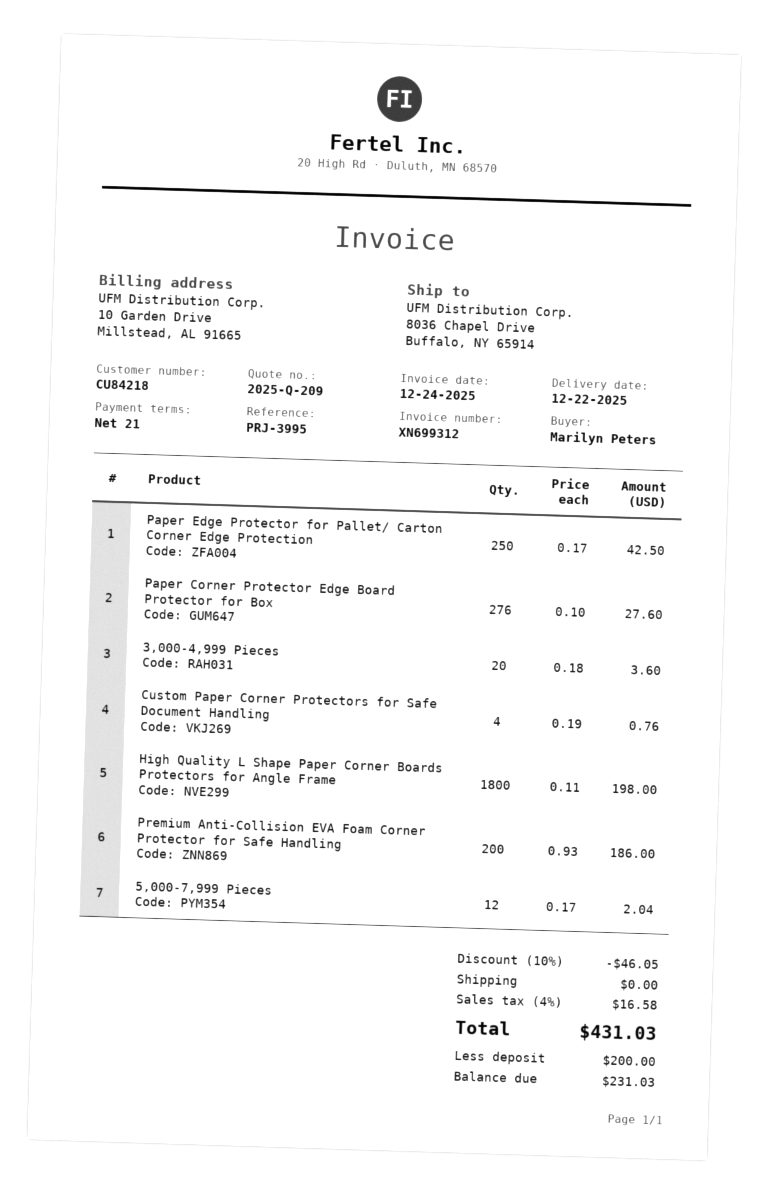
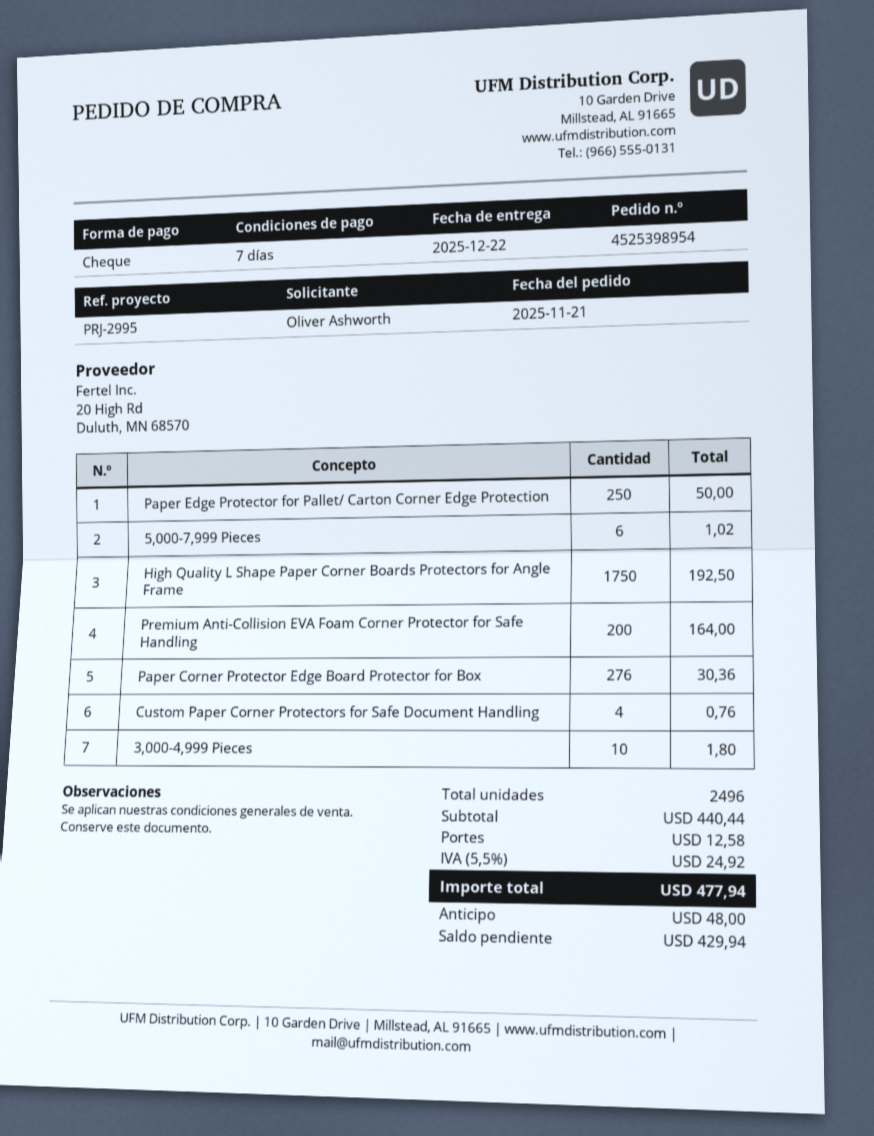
payment terms: 21 days -> 7 days
reference: PRJ-3995 -> PRJ-2995
ordered by: Marilyn Peters -> Oliver Ashworth
Paper Edge Protector for Pallet/ Carton Corner Edge Protection: 250 for 42.50 -> 250 for 50.00
Paper Corner Protector Edge Board Protector for Box: 276 for 27.60 -> 276 for 30.36
3,000-4,999 Pieces: 20 for 3.60 -> 10 for 1.80
High Quality L Shape Paper Corner Boards Protectors for Angle Frame: 1800 for 198.00 -> 1750 for 192.50
Premium Anti-Collision EVA Foam Corner Protector for Safe Handling: 200 for 186.00 -> 200 for 164.00
5,000-7,999 Pieces: 12 for 2.04 -> 6 for 1.02
discount: 10% = 46.05 -> none
shipping: 0.00 -> 12.58
tax: 4% = 16.58 -> 5.5% = 24.92
total: 431.03 -> 477.94
deposit: 200.00 -> 48.00
balance: 231.03 -> 429.94

